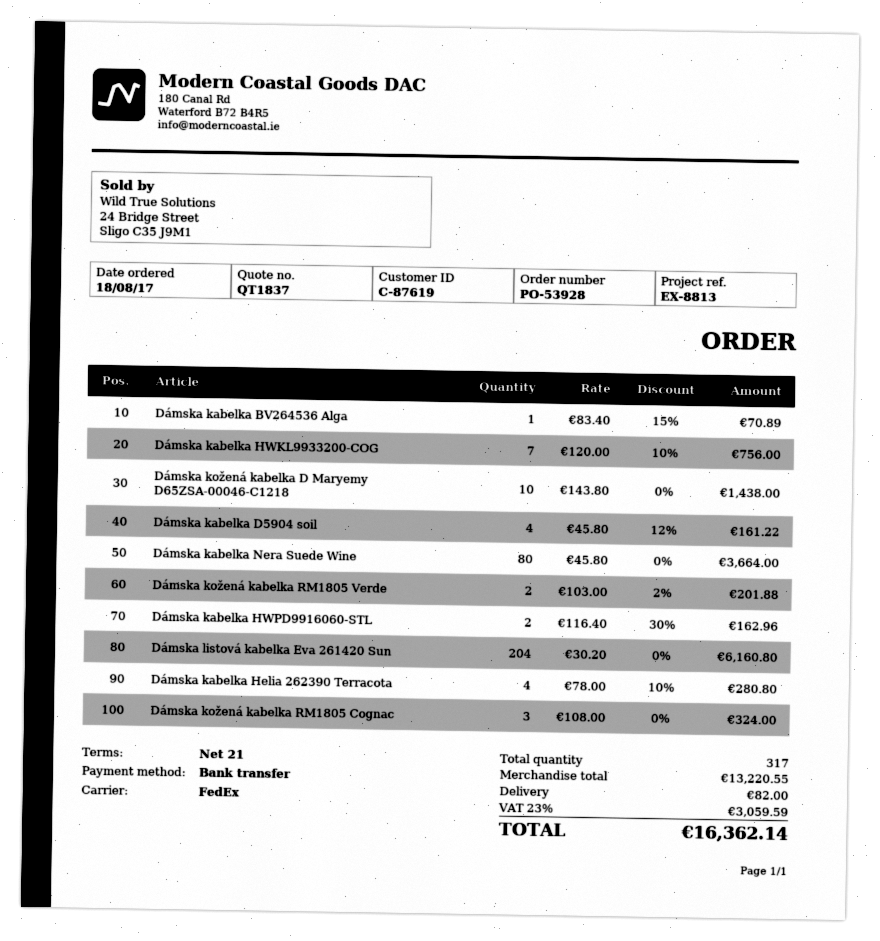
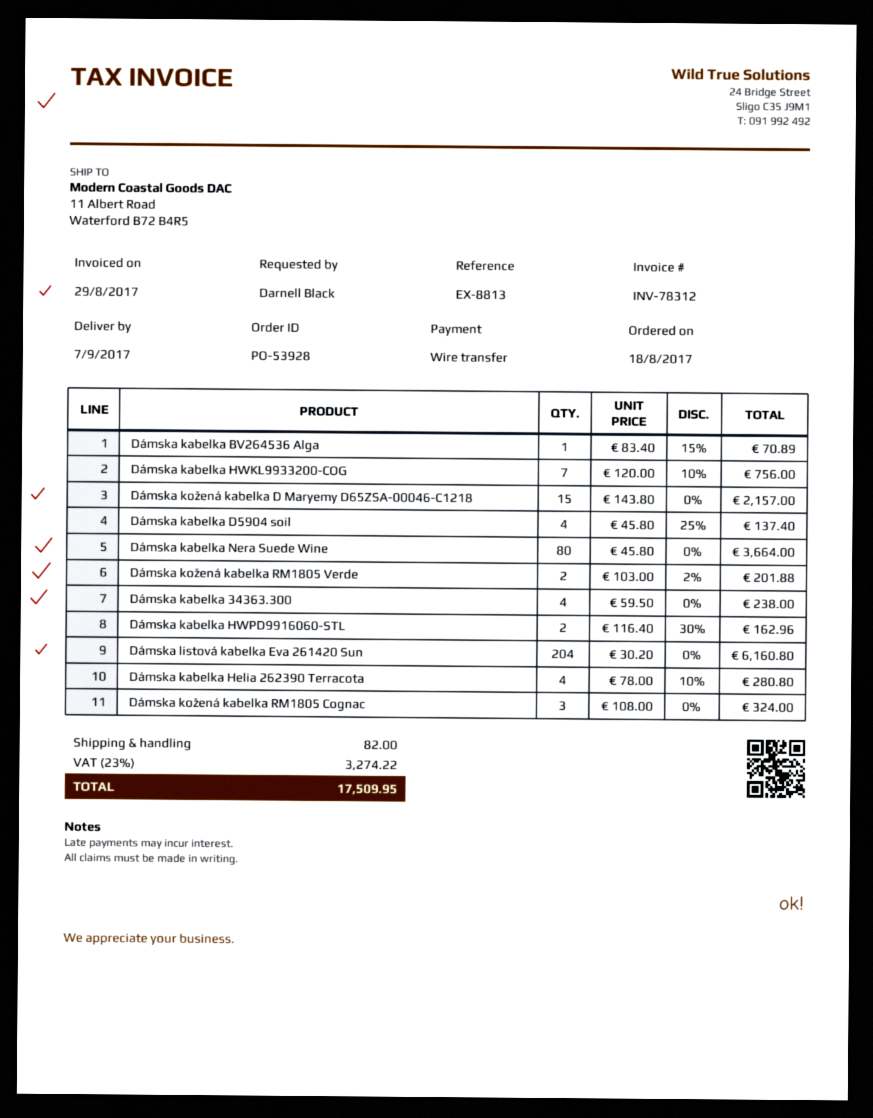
Dámska kožená kabelka D Maryemy D65ZSA-00046-C1218: 10 x 143.80 = 1438.00 -> 15 x 143.80 = 2157.00
Dámska kabelka D5904 soil: 4 x 45.80 - 12% = 161.22 -> 4 x 45.80 - 25% = 137.40
Dámska kabelka 34363.300: none -> 4 x 59.50 = 238.00
tax: 23% = 3059.59 -> 23% = 3274.22
total: 16362.14 -> 17509.95

